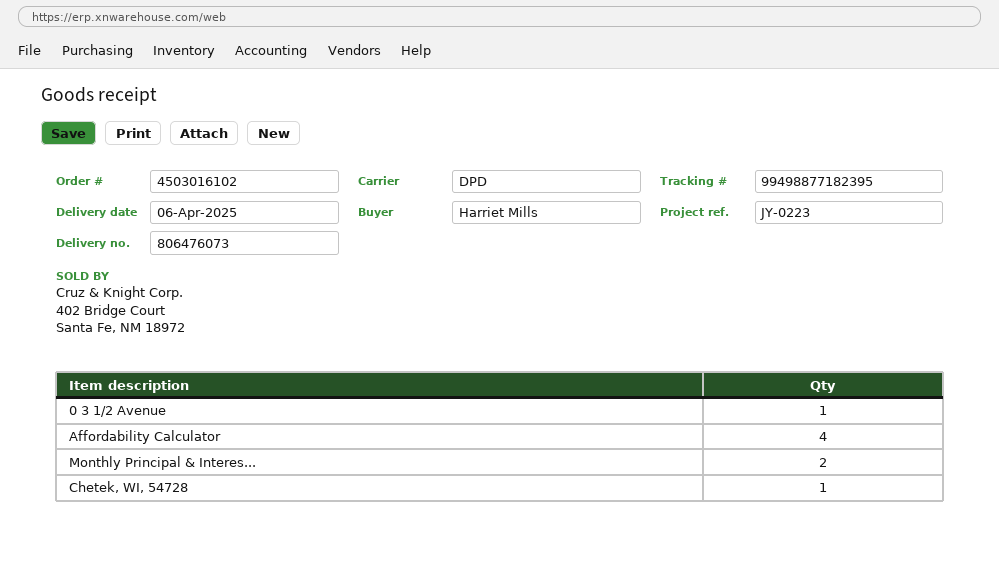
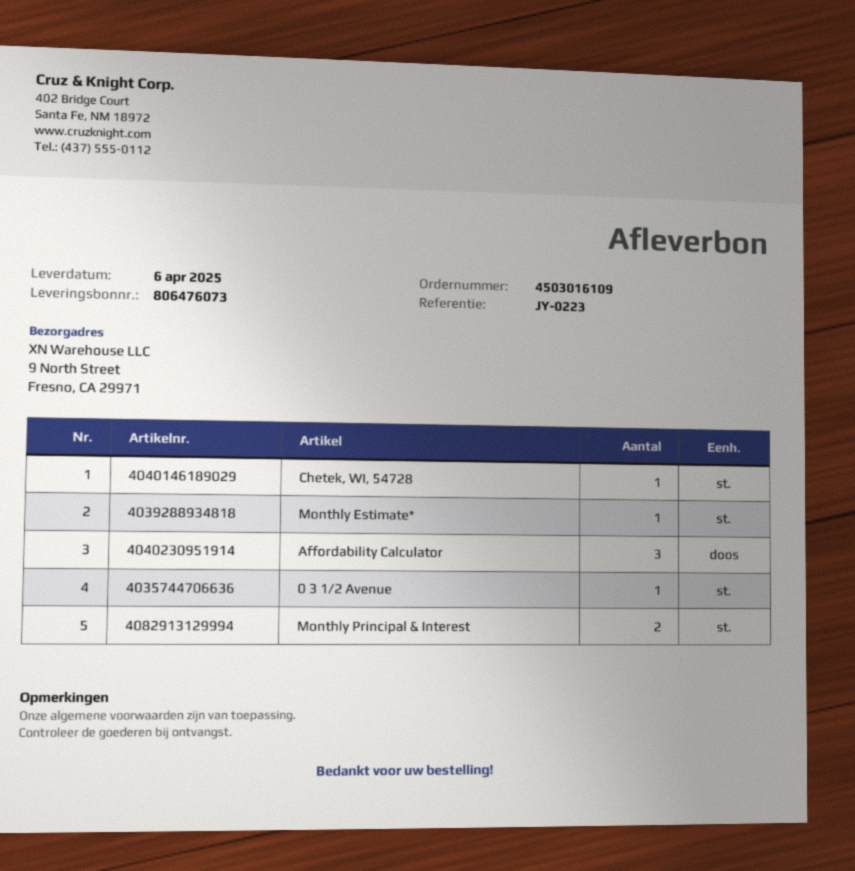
order number: 4503016102 -> 4503016109
Affordability Calculator: 4 -> 3
Monthly Estimate*: none -> 1

